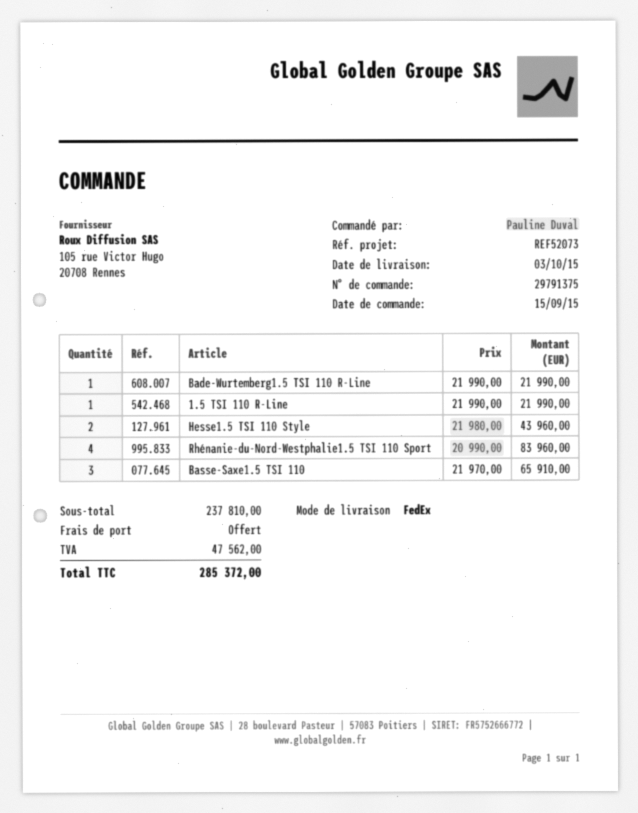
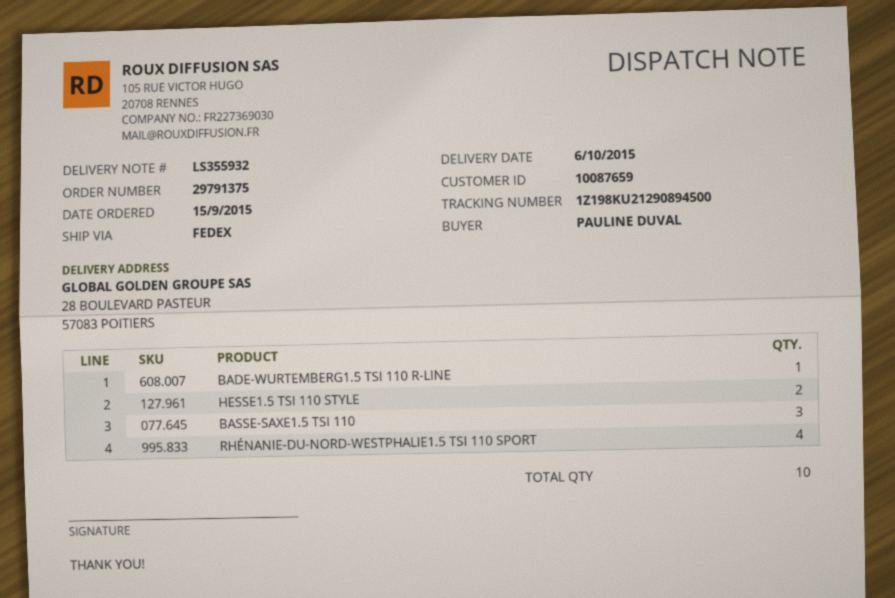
delivery date: 2015-10-03 -> 2015-10-06
1.5 TSI 110 R-Line: 1 -> none

